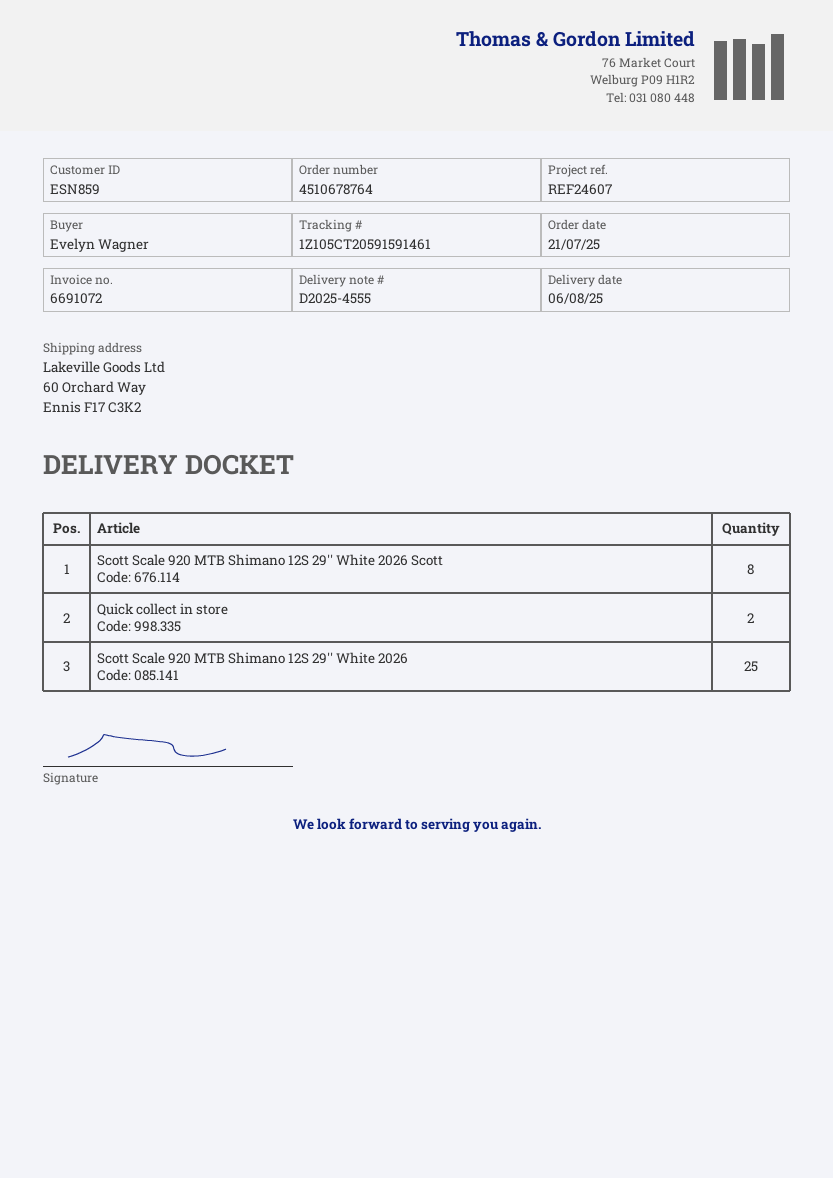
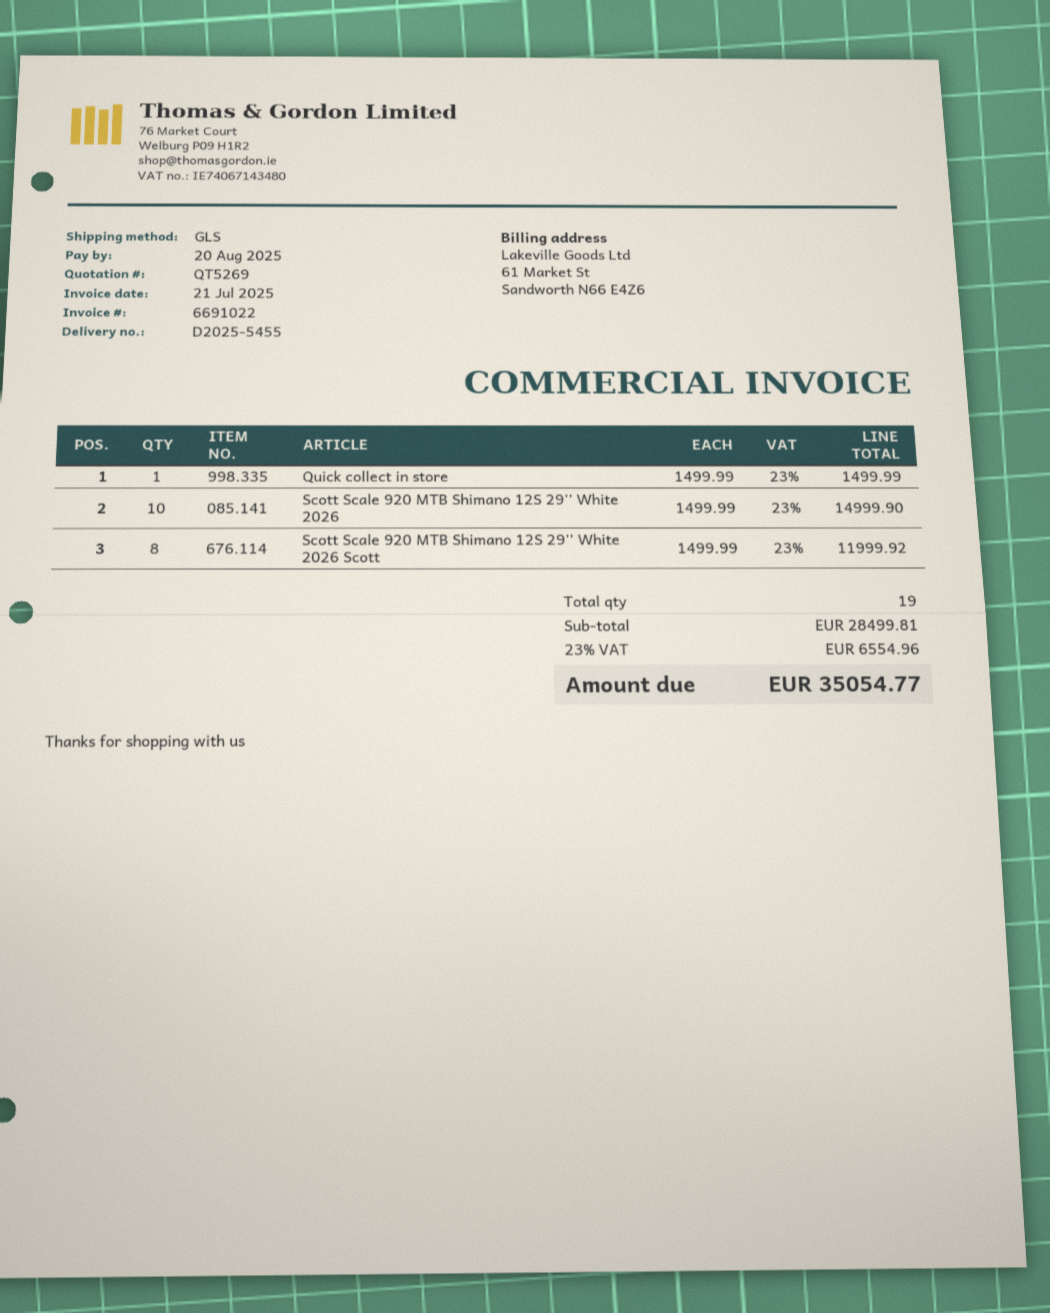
delivery note number: D2025-4555 -> D2025-5455
invoice number: 6691072 -> 6691022
Quick collect in store: 2 -> 1
Scott Scale 920 MTB Shimano 12S 29'' White 2026: 25 -> 10

